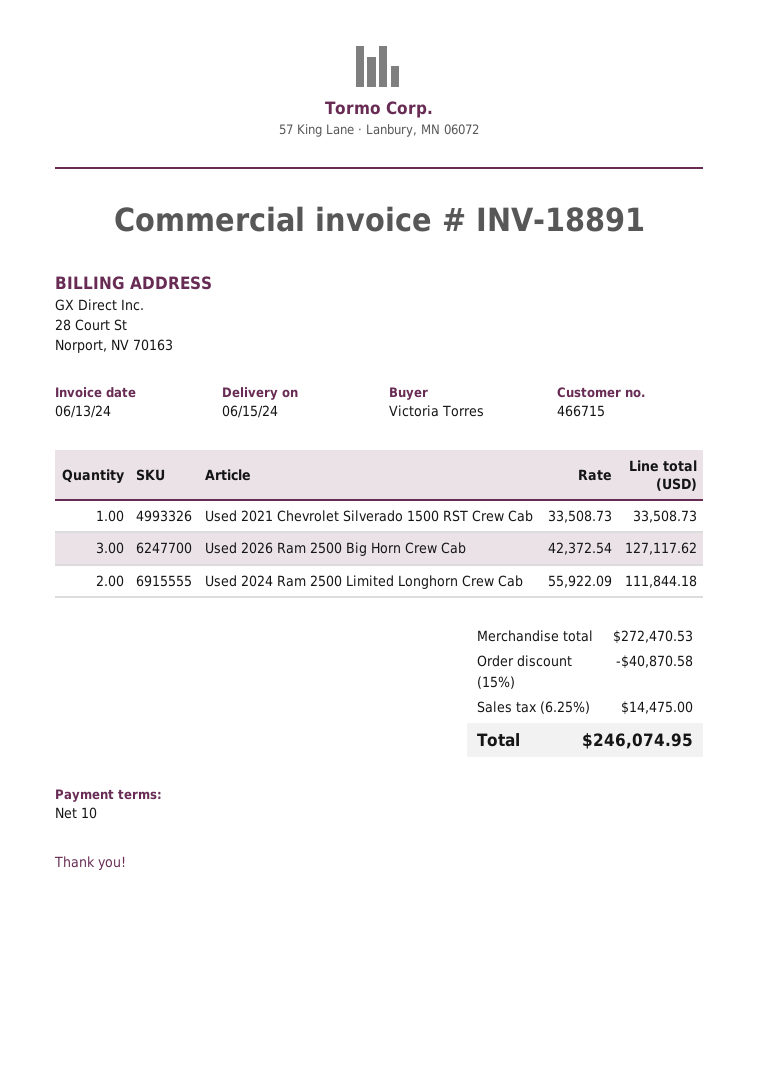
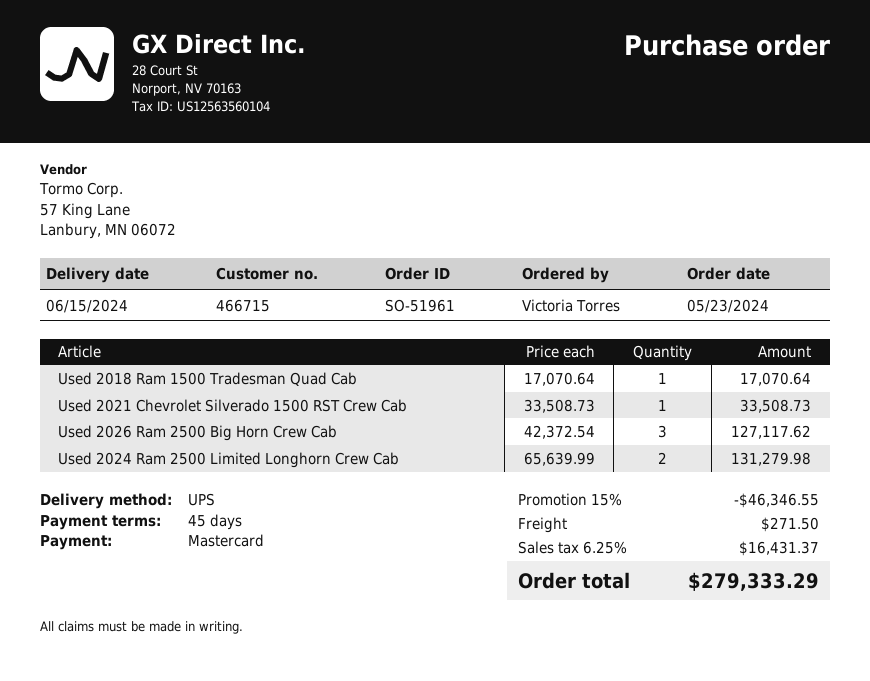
payment terms: 10 days -> 45 days
Used 2024 Ram 2500 Limited Longhorn Crew Cab: 2 x 55922.09 = 111844.18 -> 2 x 65639.99 = 131279.98
Used 2018 Ram 1500 Tradesman Quad Cab: none -> 1 x 17070.64 = 17070.64
discount: 15% = 40870.58 -> 15% = 46346.55
shipping: none -> 271.50
tax: 6.25% = 14475.00 -> 6.25% = 16431.37
total: 246074.95 -> 279333.29

